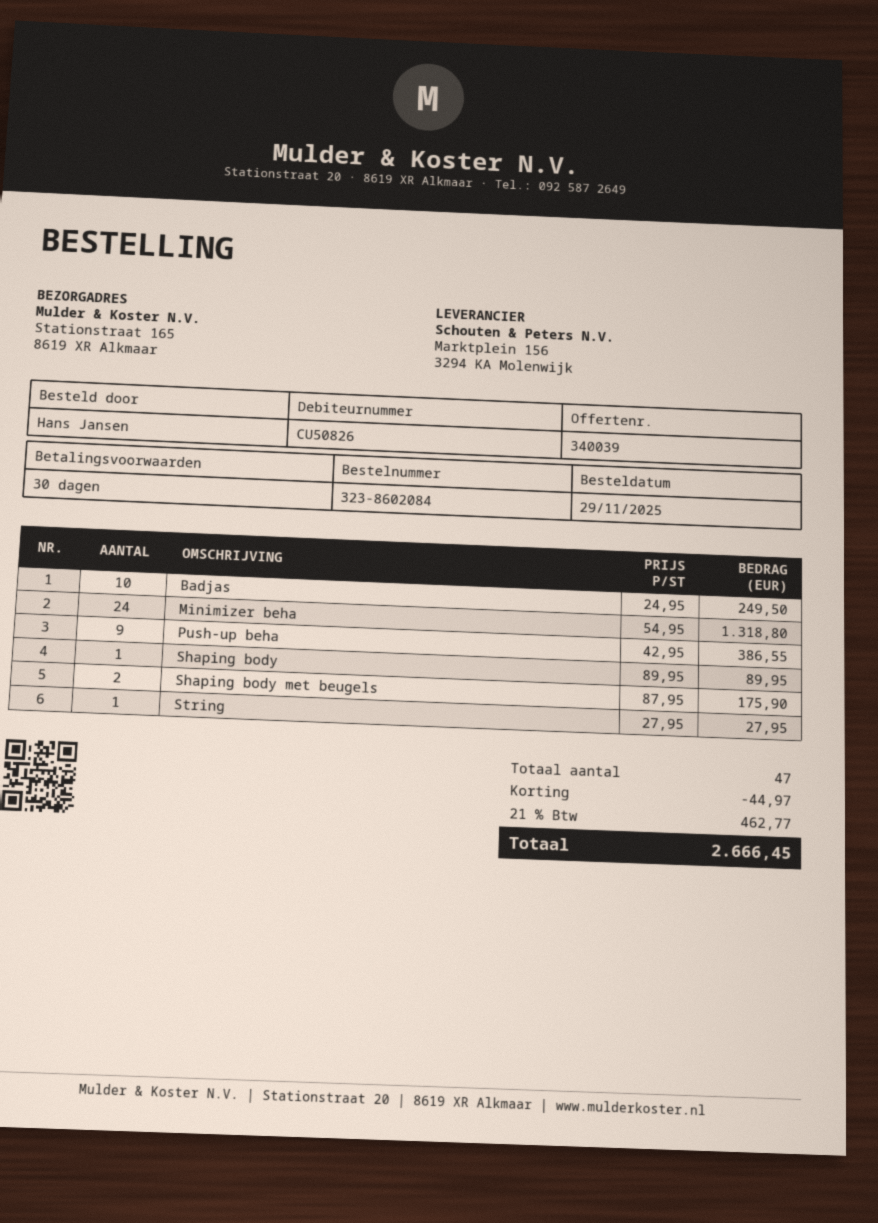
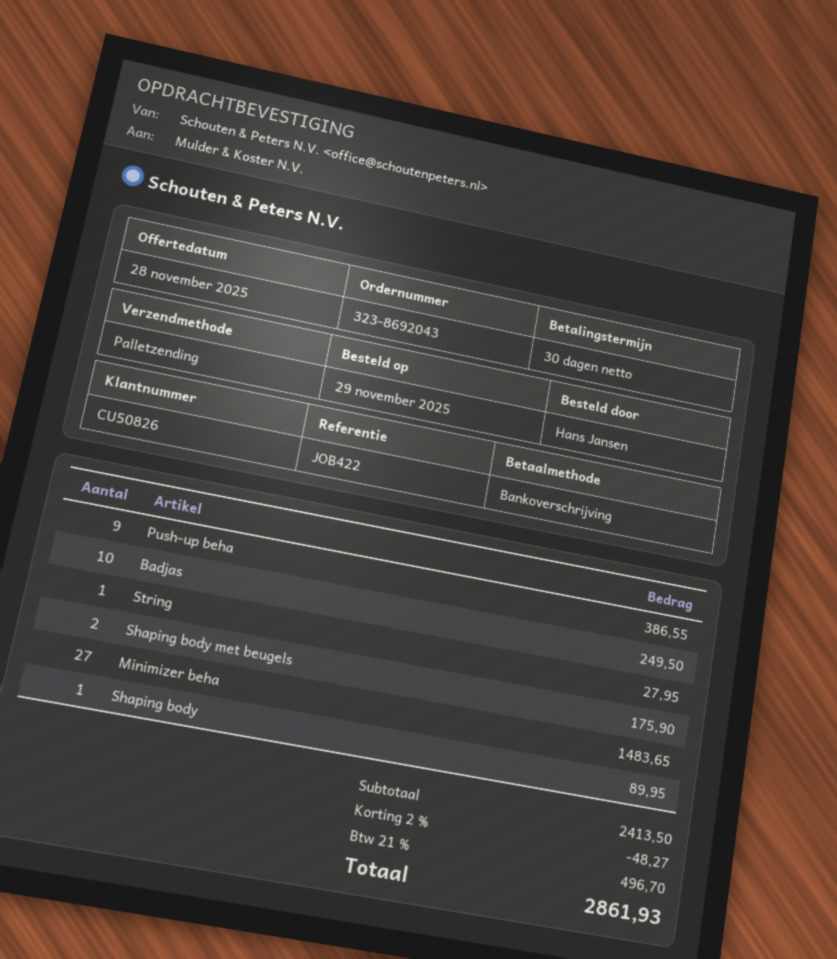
order number: 323-8602084 -> 323-8692043
Minimizer beha: 24 for 1318.80 -> 27 for 1483.65
discount: 44.97 -> 48.27
tax: 21% = 462.77 -> 21% = 496.70
total: 2666.45 -> 2861.93

